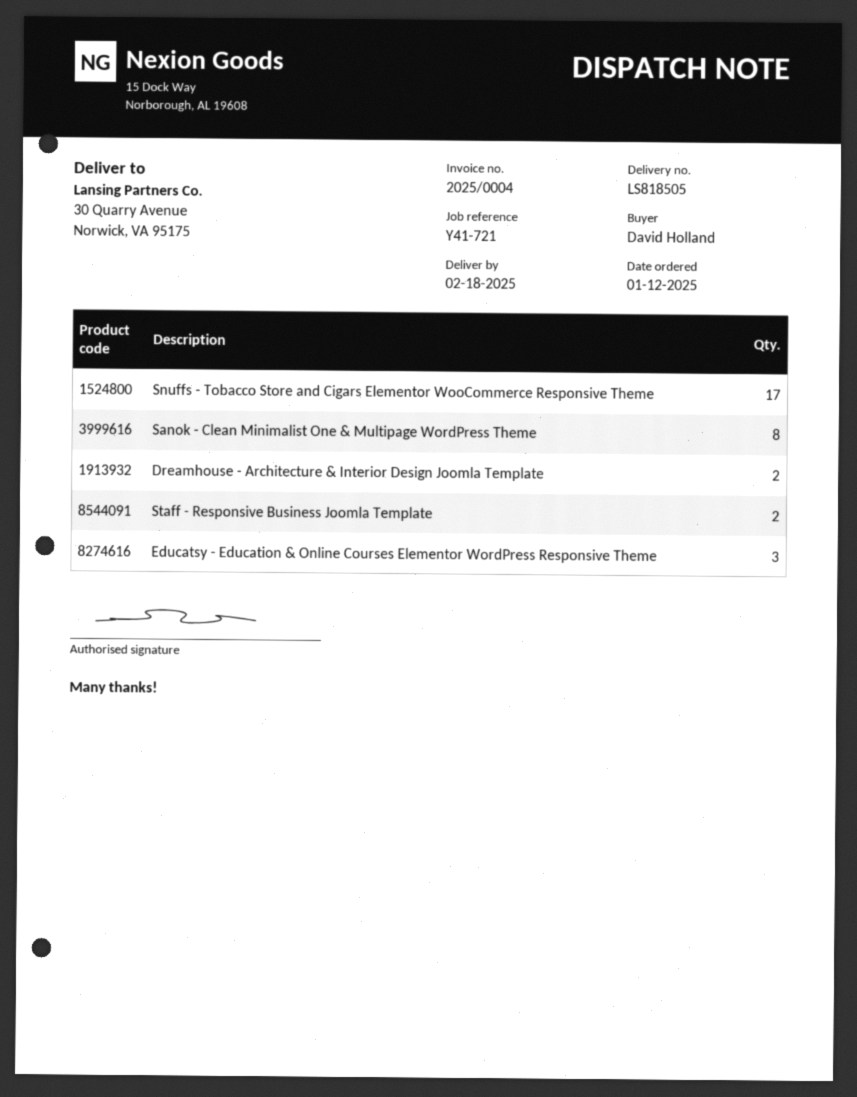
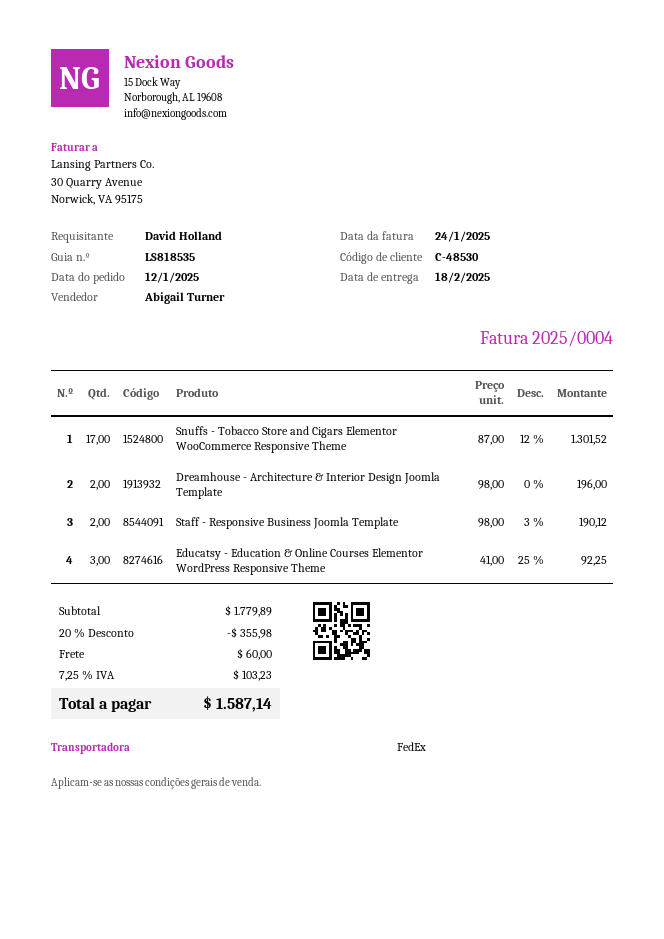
delivery note number: LS818505 -> LS818535
Sanok - Clean Minimalist One & Multipage WordPress Theme: 8 -> none

